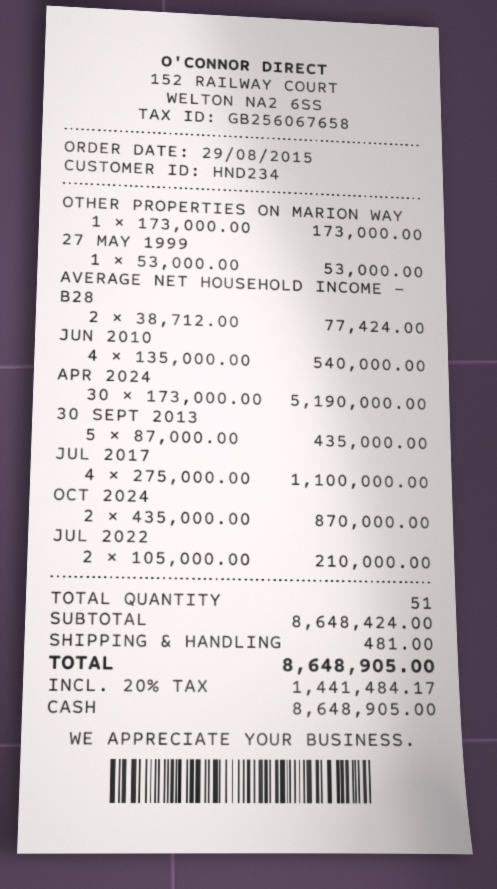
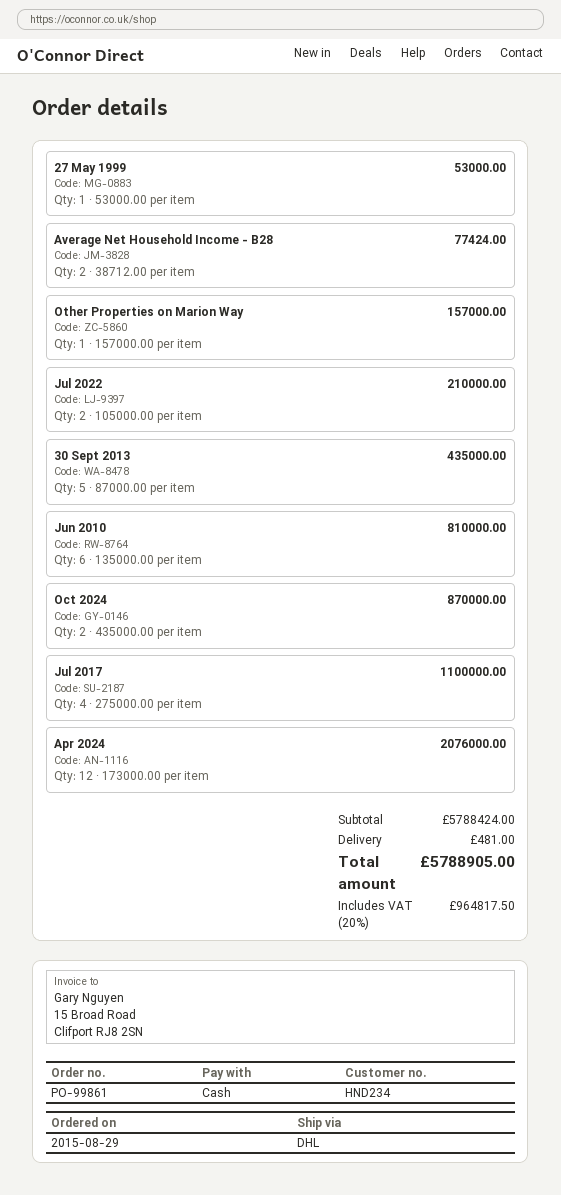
OTHER PROPERTIES ON MARION WAY: 1 x 173000.00 = 173000.00 -> 1 x 157000.00 = 157000.00
JUN 2010: 4 x 135000.00 = 540000.00 -> 6 x 135000.00 = 810000.00
APR 2024: 30 x 173000.00 = 5190000.00 -> 12 x 173000.00 = 2076000.00
subtotal: 8648424.00 -> 5788424.00
tax: 20% = 1441484.17 -> 20% = 964817.50
total: 8648905.00 -> 5788905.00

